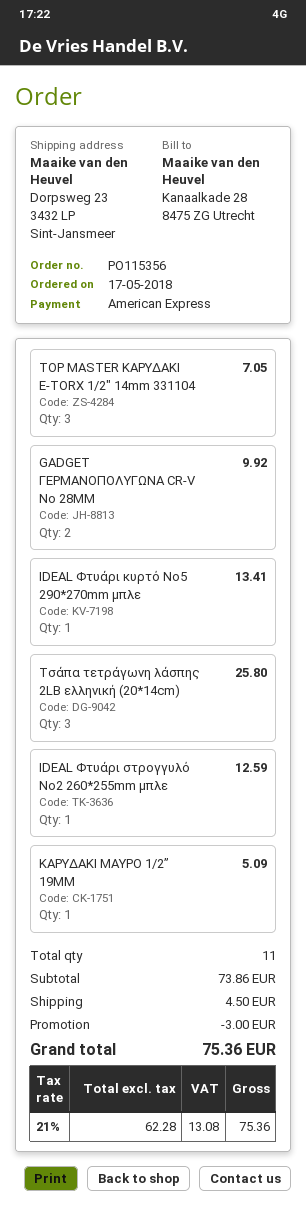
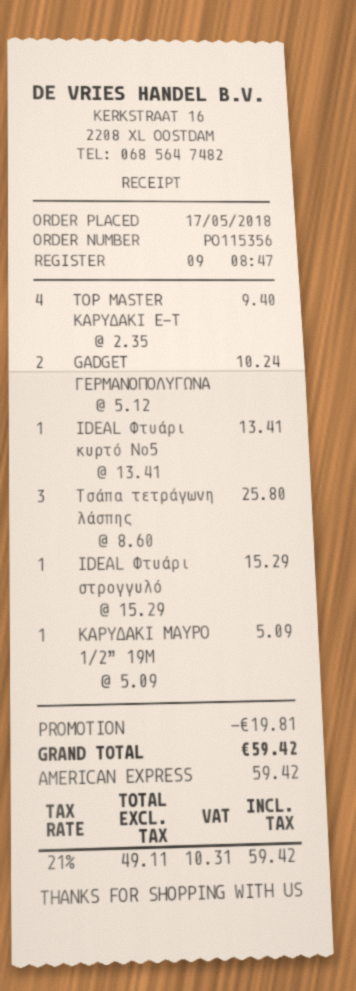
TOP MASTER ΚΑΡΥΔΑΚΙ E-TORX 1/2″ 14mm 331104: 3 for 7.05 -> 4 for 9.40
GADGET ΓΕΡΜΑΝΟΠΟΛΥΓΩΝΑ CR-V Νο 28ΜΜ: 2 for 9.92 -> 2 for 10.24
IDEAL Φτυάρι στρογγυλό Νο2 260*255mm μπλε: 1 for 12.59 -> 1 for 15.29
discount: 3.00 -> 19.81
shipping: 4.50 -> none
net: 62.28 -> 49.11
tax: 21% = 13.08 -> 21% = 10.31
total: 75.36 -> 59.42

